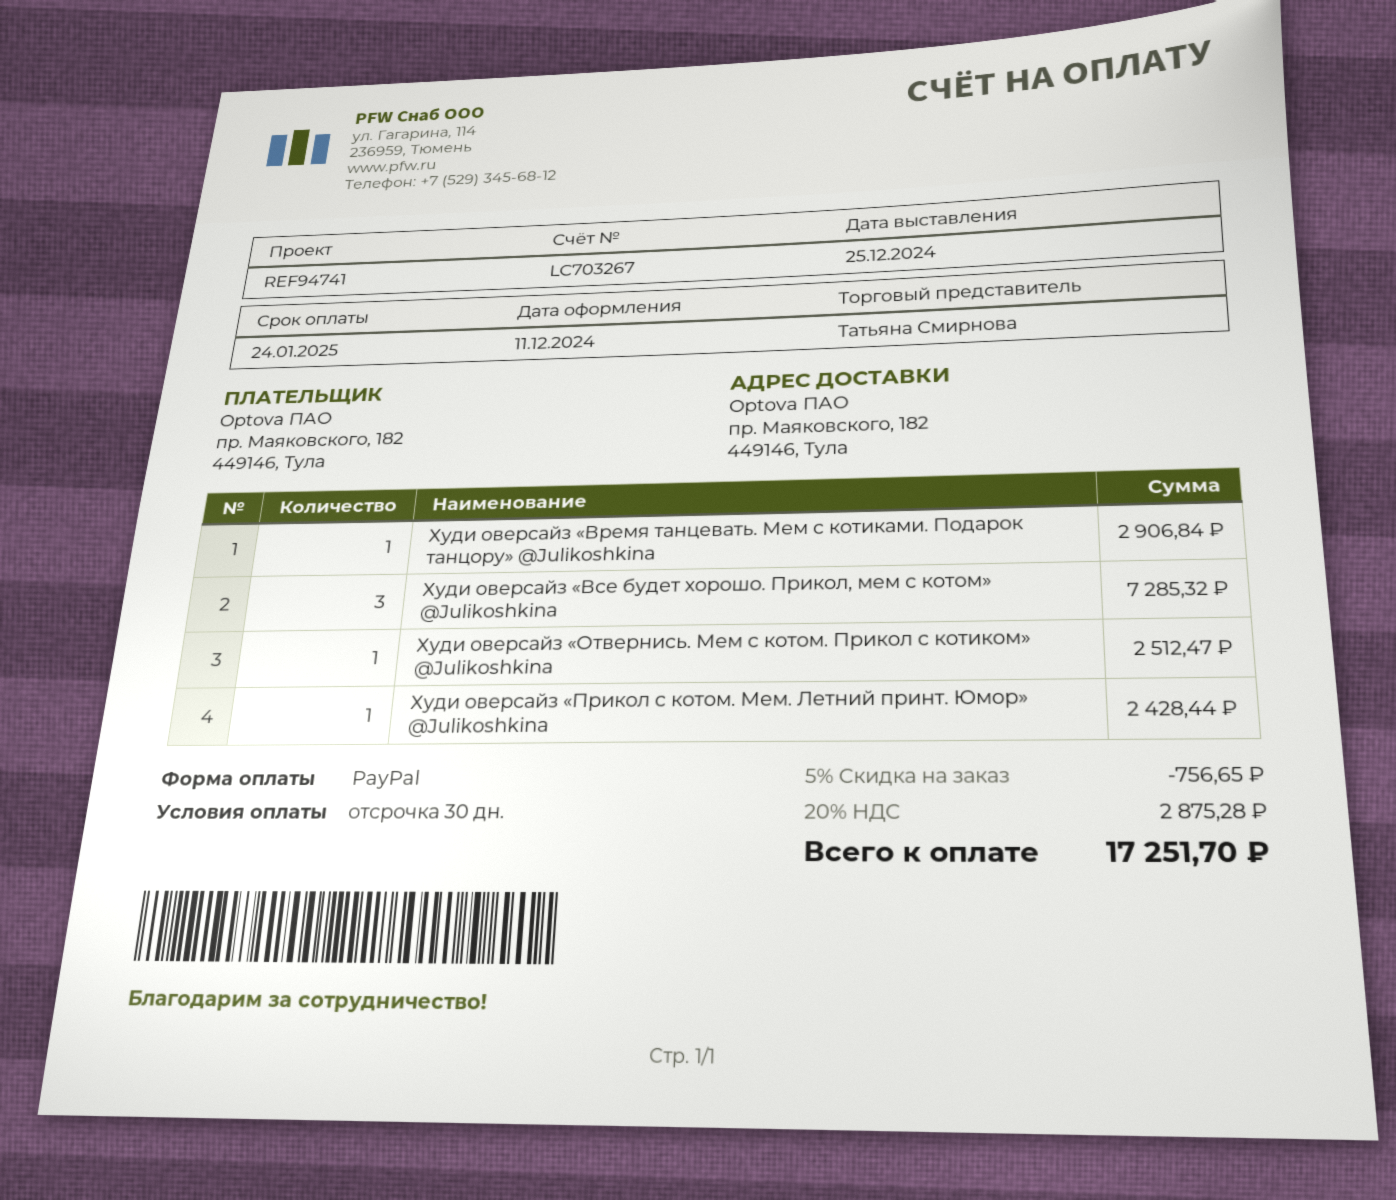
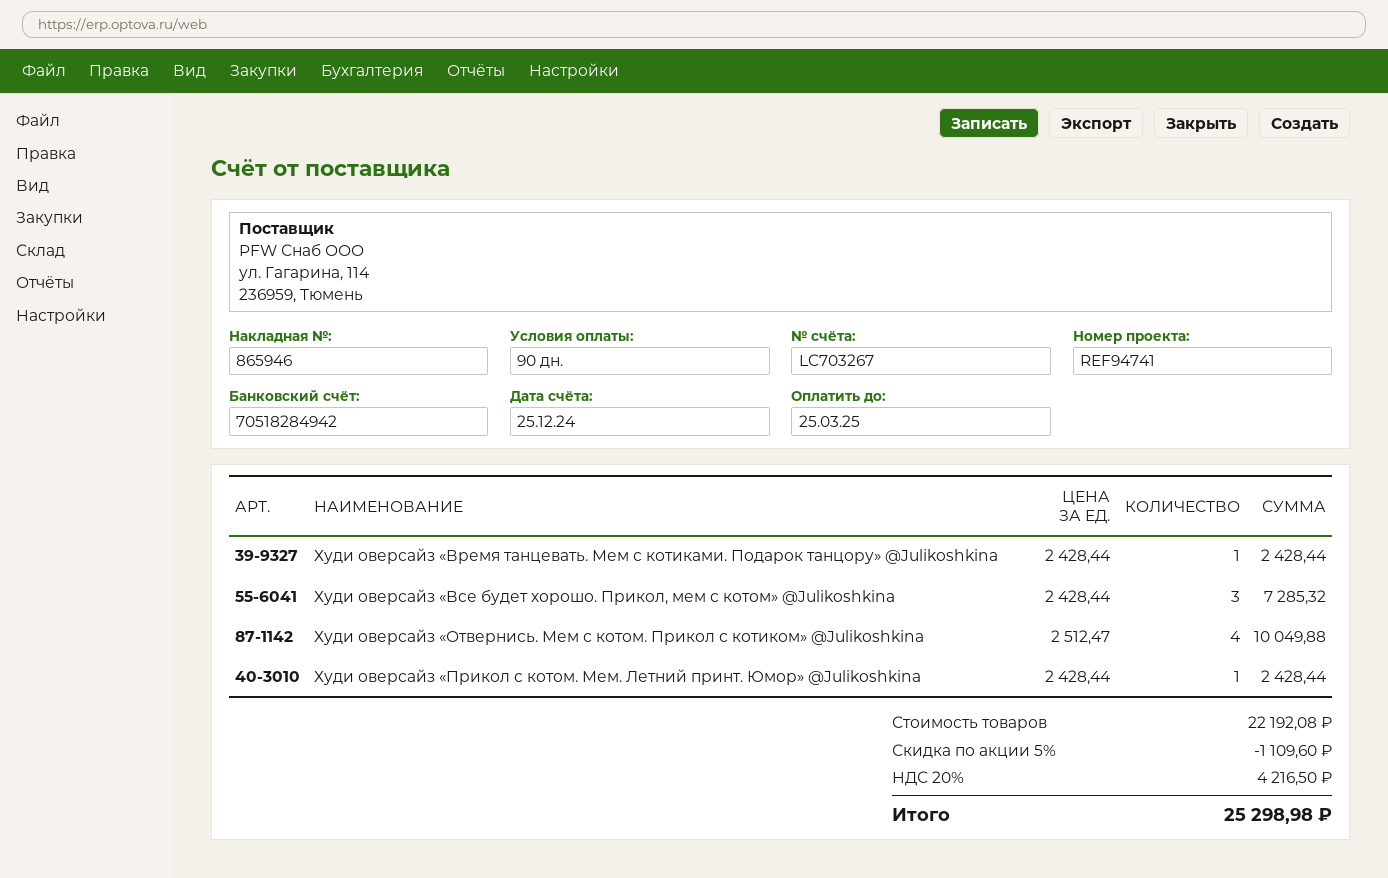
payment terms: 30 days -> 90 days
due date: 2025-01-24 -> 2025-03-25
Худи оверсайз «Время танцевать. Мем с котиками. Подарок танцору» @Julikoshkina: 1 for 2906.84 -> 1 for 2428.44
Худи оверсайз «Отвернись. Мем с котом. Прикол с котиком» @Julikoshkina: 1 for 2512.47 -> 4 for 10049.88
discount: 5% = 756.65 -> 5% = 1109.60
tax: 20% = 2875.28 -> 20% = 4216.50
total: 17251.70 -> 25298.98

